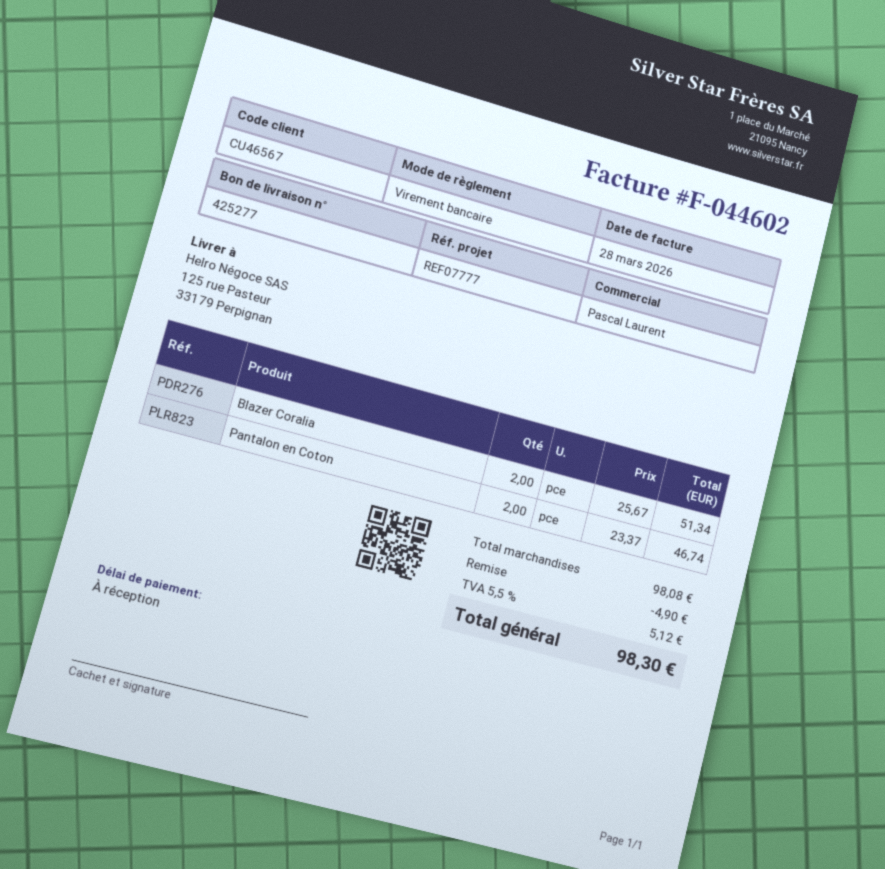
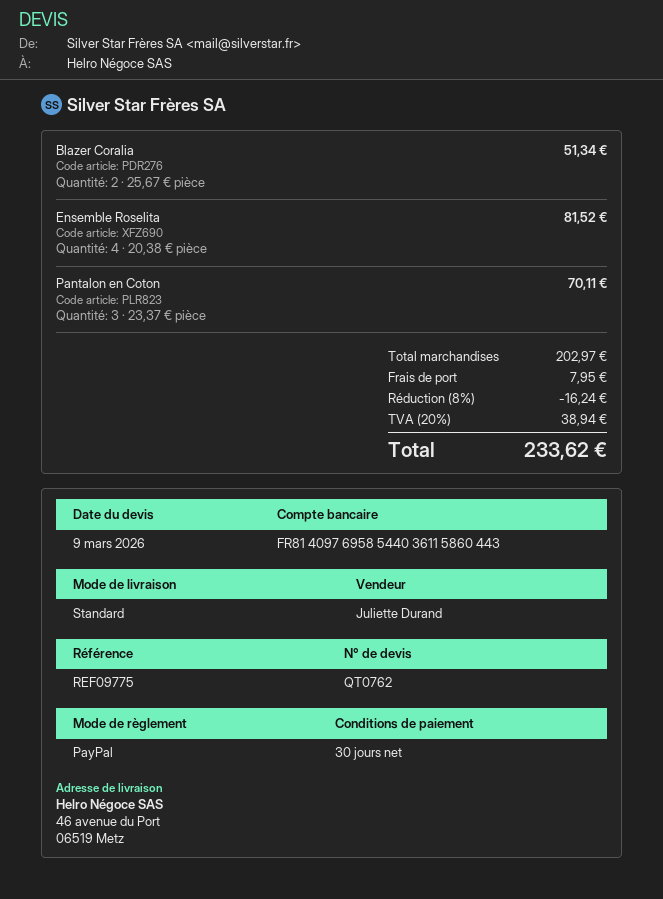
payment terms: on receipt -> 30 days
reference: REF07777 -> REF09775
sales rep: Pascal Laurent -> Juliette Durand
payment method: bank transfer -> PayPal
ship to: 125 rue Pasteur, 33179 Perpignan -> 46 avenue du Port, 06519 Metz
Pantalon en Coton: 2 x 23.37 = 46.74 -> 3 x 23.37 = 70.11
Ensemble Roselita: none -> 4 x 20.38 = 81.52
subtotal: 98.08 -> 202.97
discount: 4.90 -> 16.24
shipping: none -> 7.95
tax: 5.5% = 5.12 -> 20% = 38.94
total: 98.30 -> 233.62

